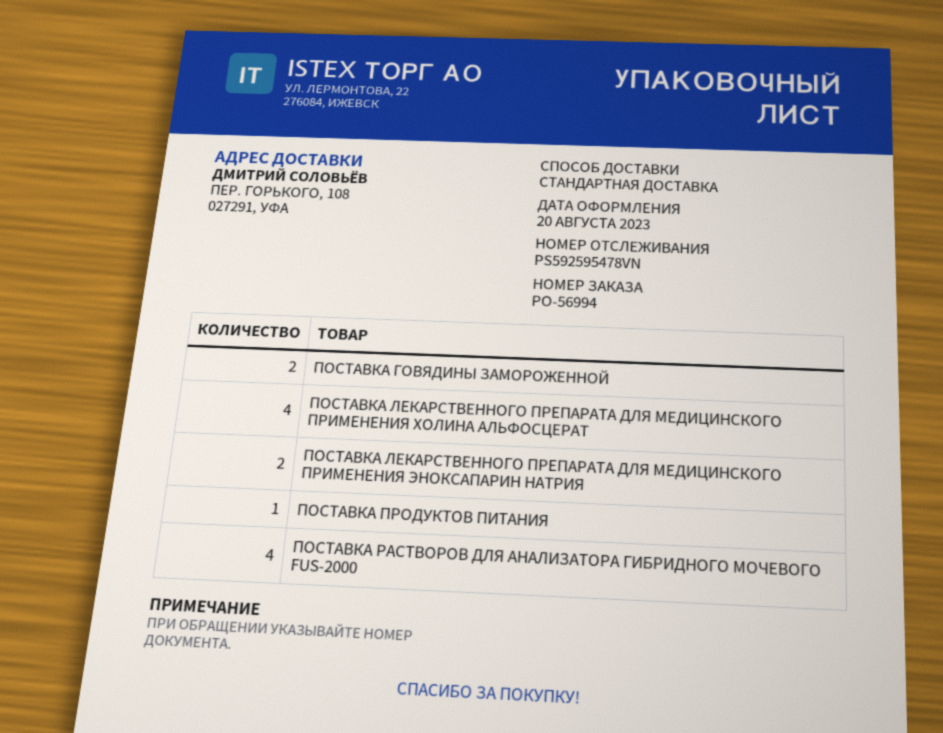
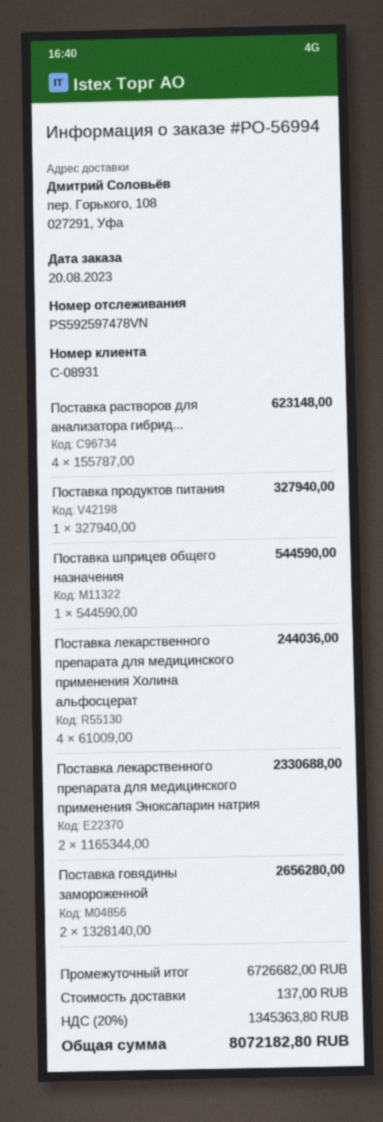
tracking number: PS592595478VN -> PS592597478VN
Поставка шприцев общего назначения: none -> 1

